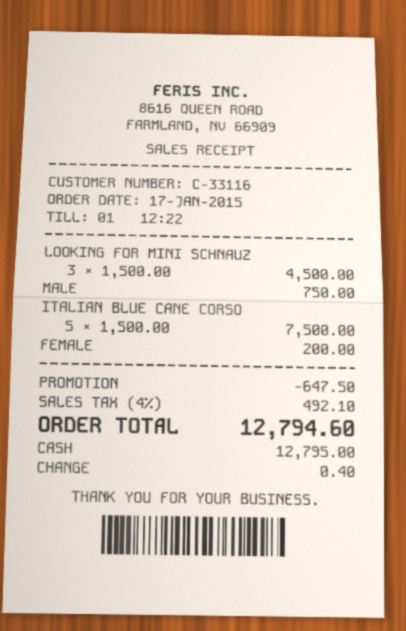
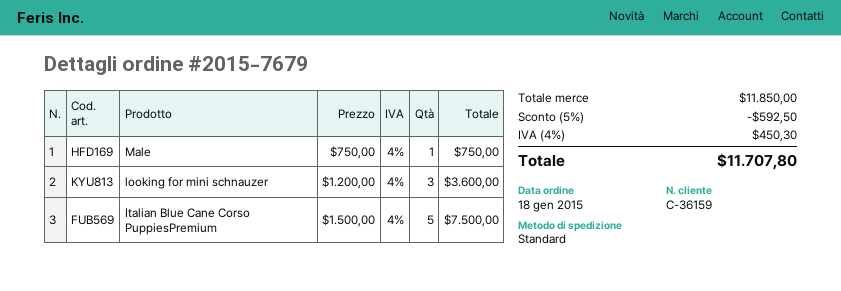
order date: 2015-01-17 -> 2015-01-18
customer number: C-33116 -> C-36159
LOOKING FOR MINI SCHNAUZ: 3 x 1500.00 = 4500.00 -> 3 x 1200.00 = 3600.00
FEMALE: 1 x 200.00 = 200.00 -> none
discount: 647.50 -> 592.50
tax: 4% = 492.10 -> 4% = 450.30
total: 12794.60 -> 11707.80

